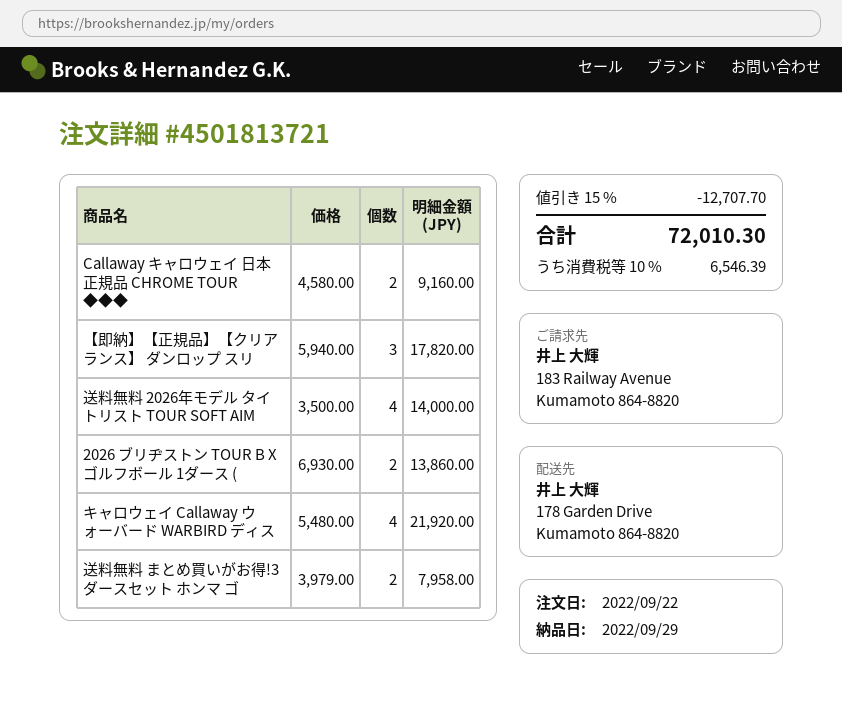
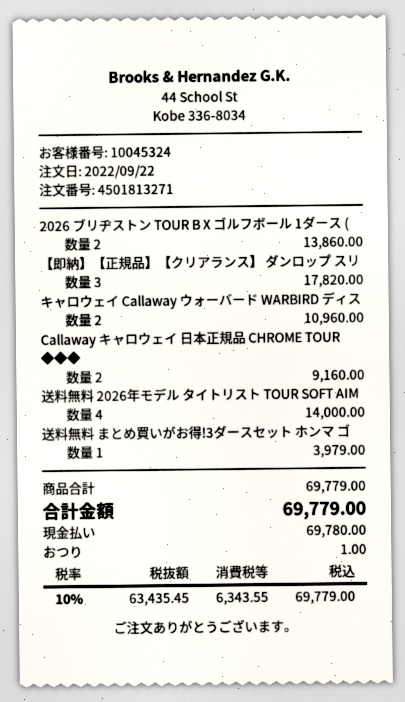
order number: 4501813721 -> 4501813271
キャロウェイ Callaway ウォーバード WARBIRD ディス: 4 for 21920.00 -> 2 for 10960.00
送料無料 まとめ買いがお得!3ダースセット ホンマ ゴ: 2 for 7958.00 -> 1 for 3979.00
discount: 15% = 12707.70 -> none
tax: 10% = 6546.39 -> 10% = 6343.55
total: 72010.30 -> 69779.00

